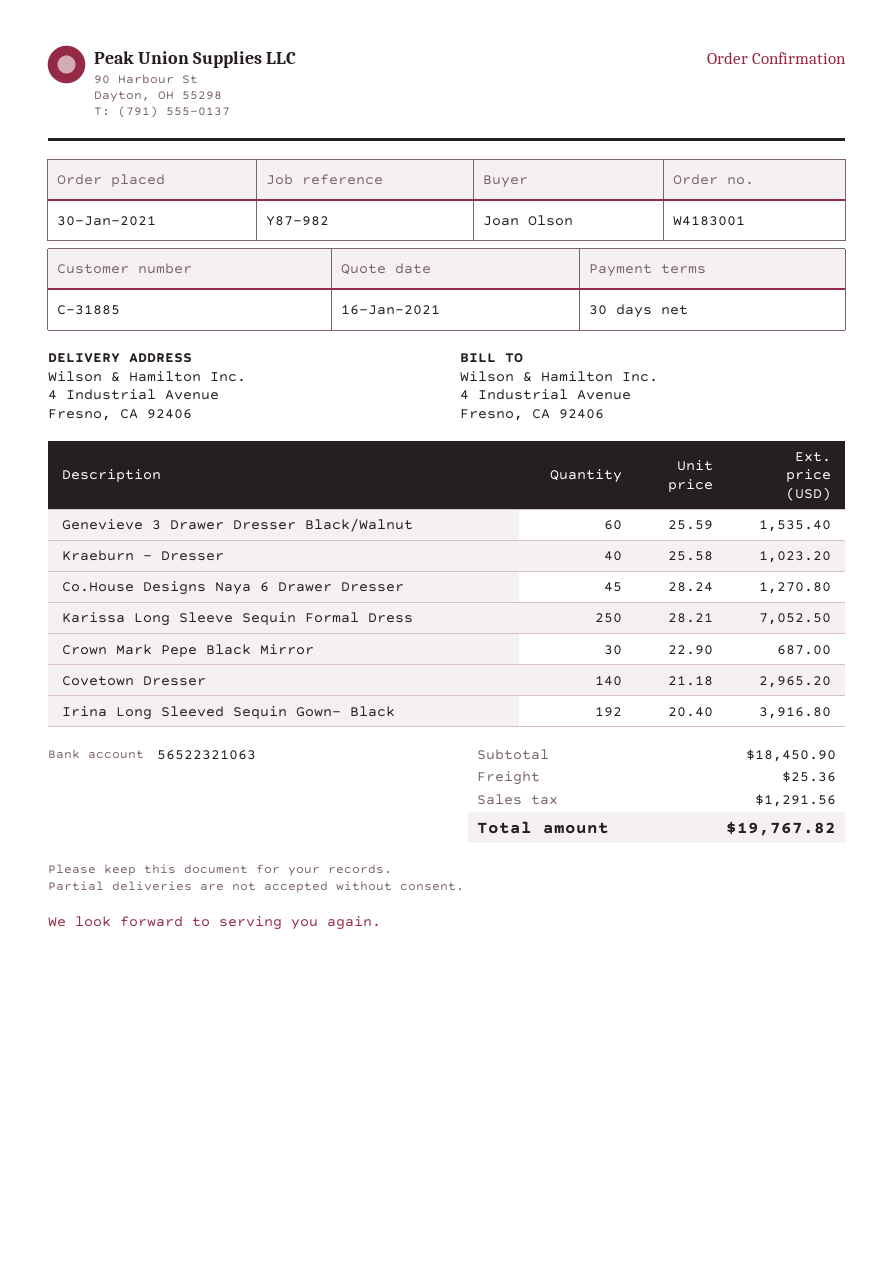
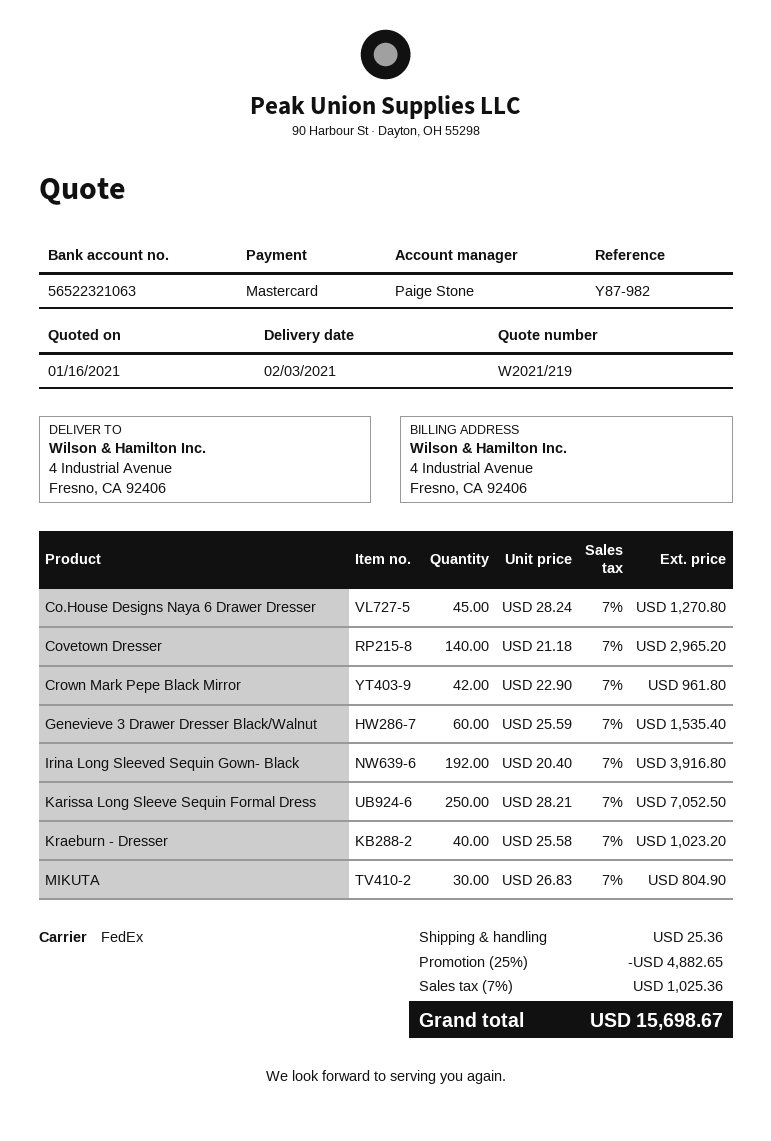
Crown Mark Pepe Black Mirror: 30 x 22.90 = 687.00 -> 42 x 22.90 = 961.80
MIKUTA: none -> 30 x 26.83 = 804.90
discount: none -> 25% = 4882.65
tax: 1291.56 -> 1025.36
total: 19767.82 -> 15698.67

